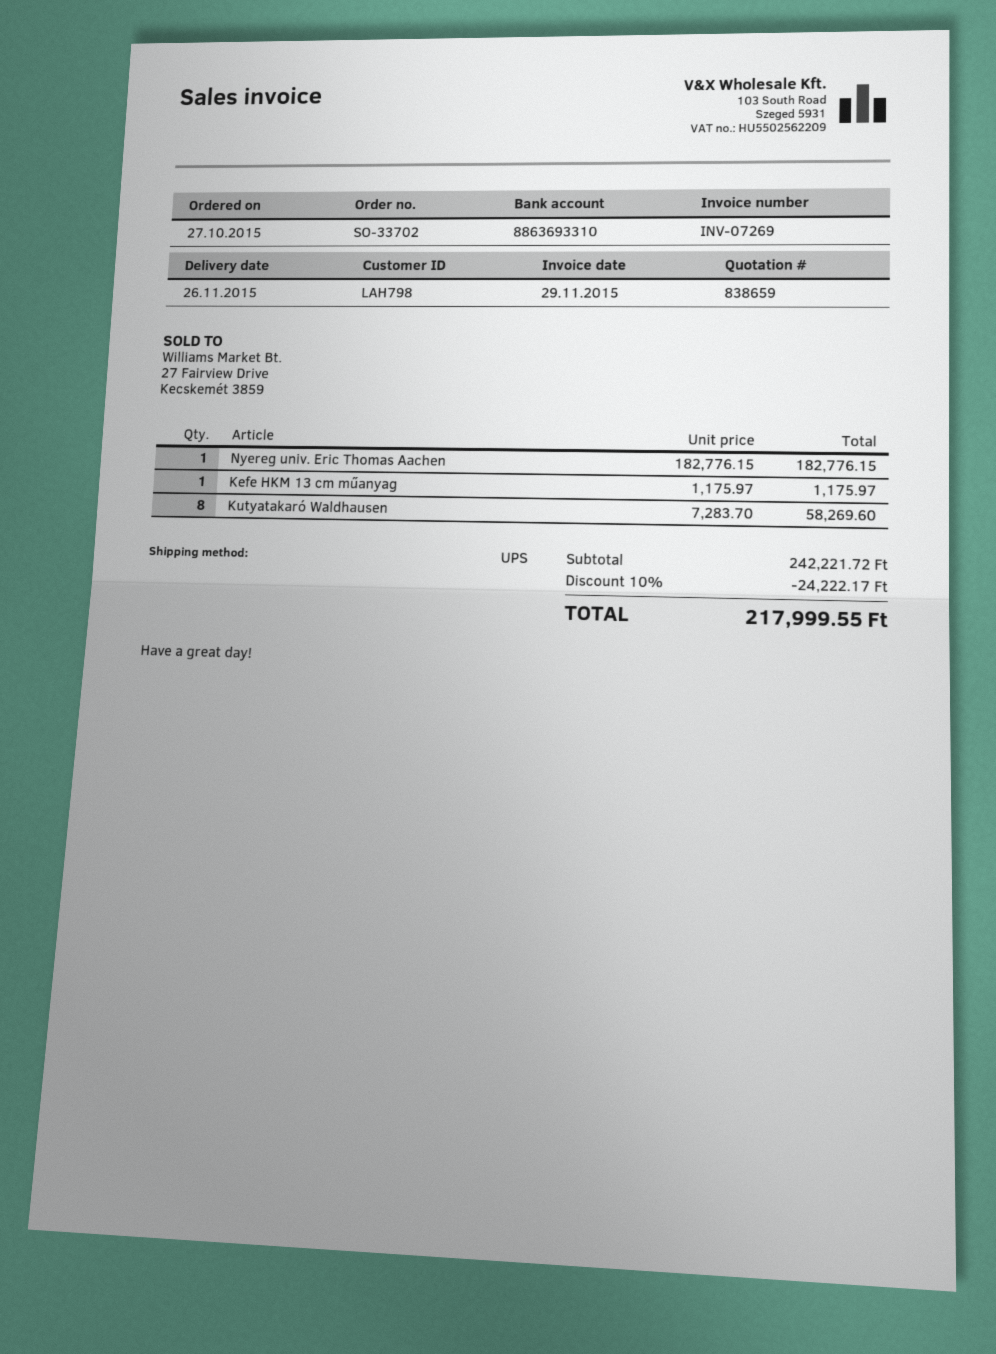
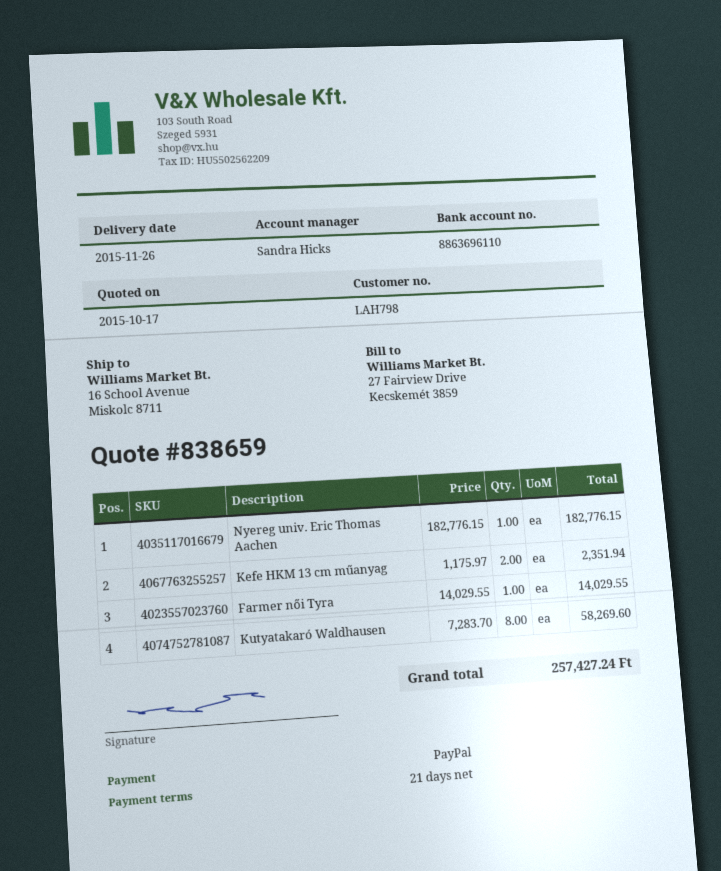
bank account: 8863693310 -> 8863696110
Kefe HKM 13 cm műanyag: 1 x 1175.97 = 1175.97 -> 2 x 1175.97 = 2351.94
Farmer női Tyra: none -> 1 x 14029.55 = 14029.55
discount: 10% = 24222.17 -> none
total: 217999.55 -> 257427.24

